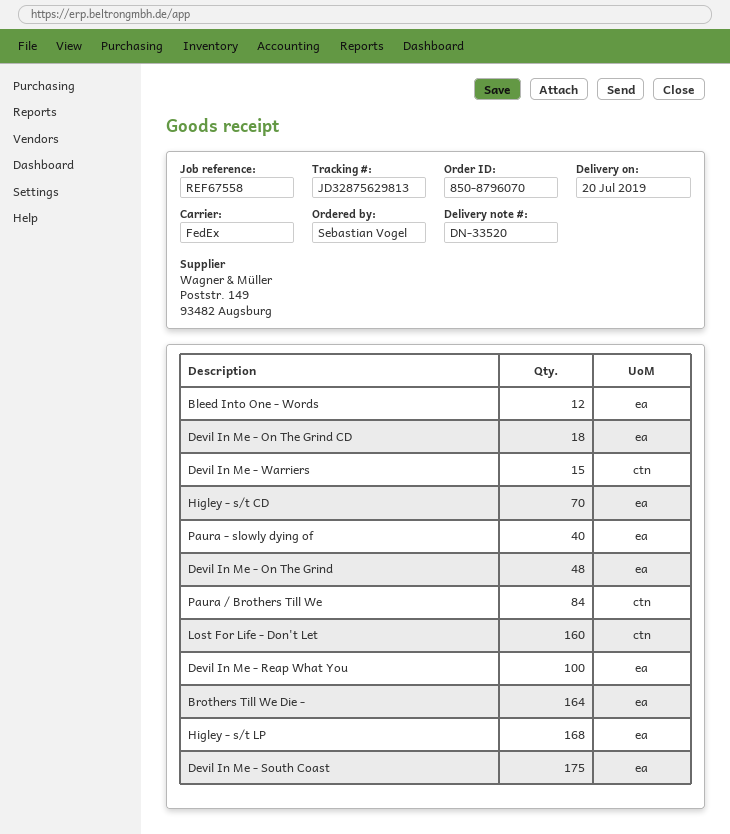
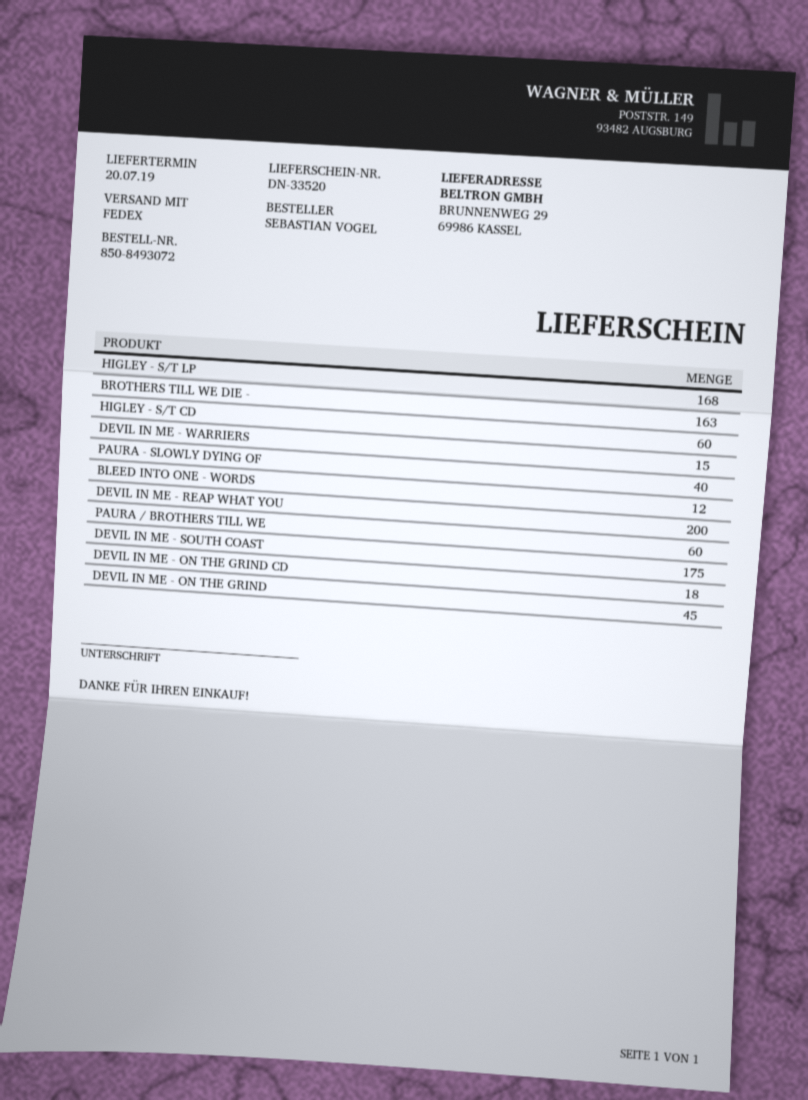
order number: 850-8796070 -> 850-8493072
Higley - s/t CD: 70 -> 60
Devil In Me - On The Grind: 48 -> 45
Paura / Brothers Till We: 84 -> 60
Lost For Life - Don't Let: 160 -> none
Devil In Me - Reap What You: 100 -> 200
Brothers Till We Die -: 164 -> 163

